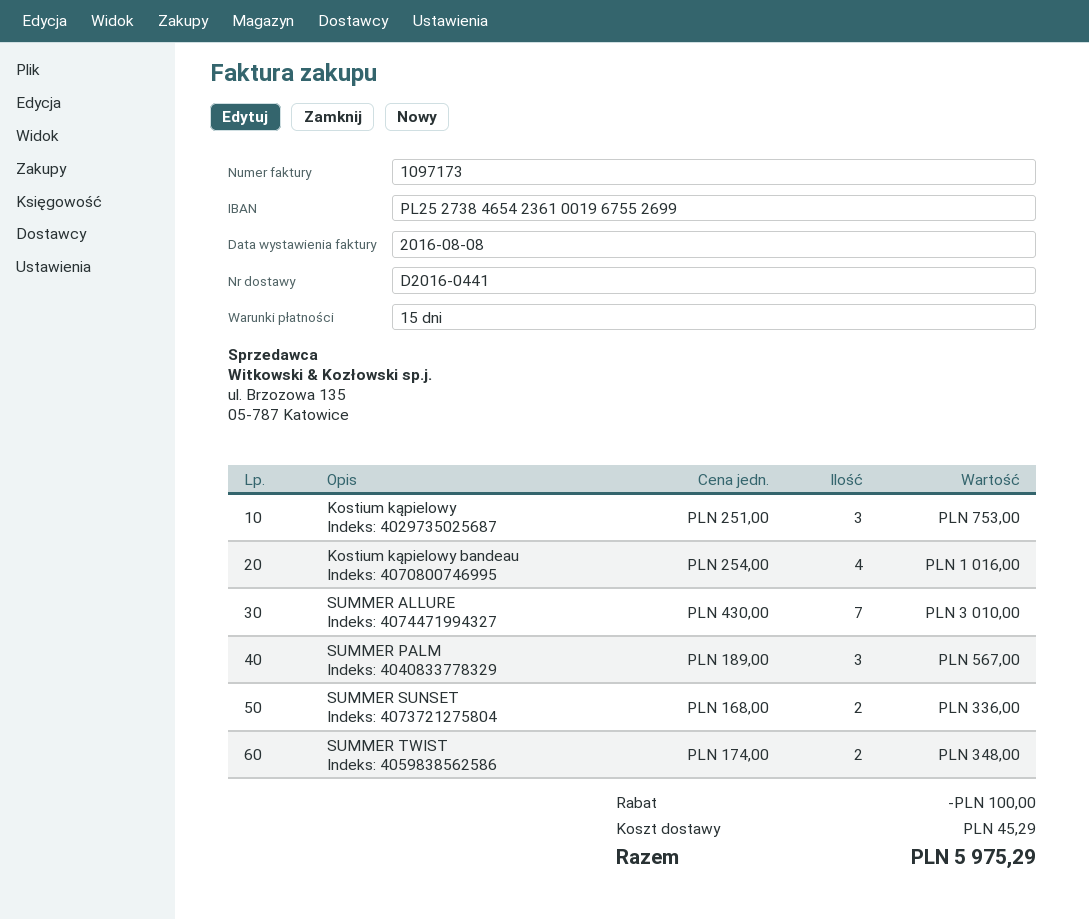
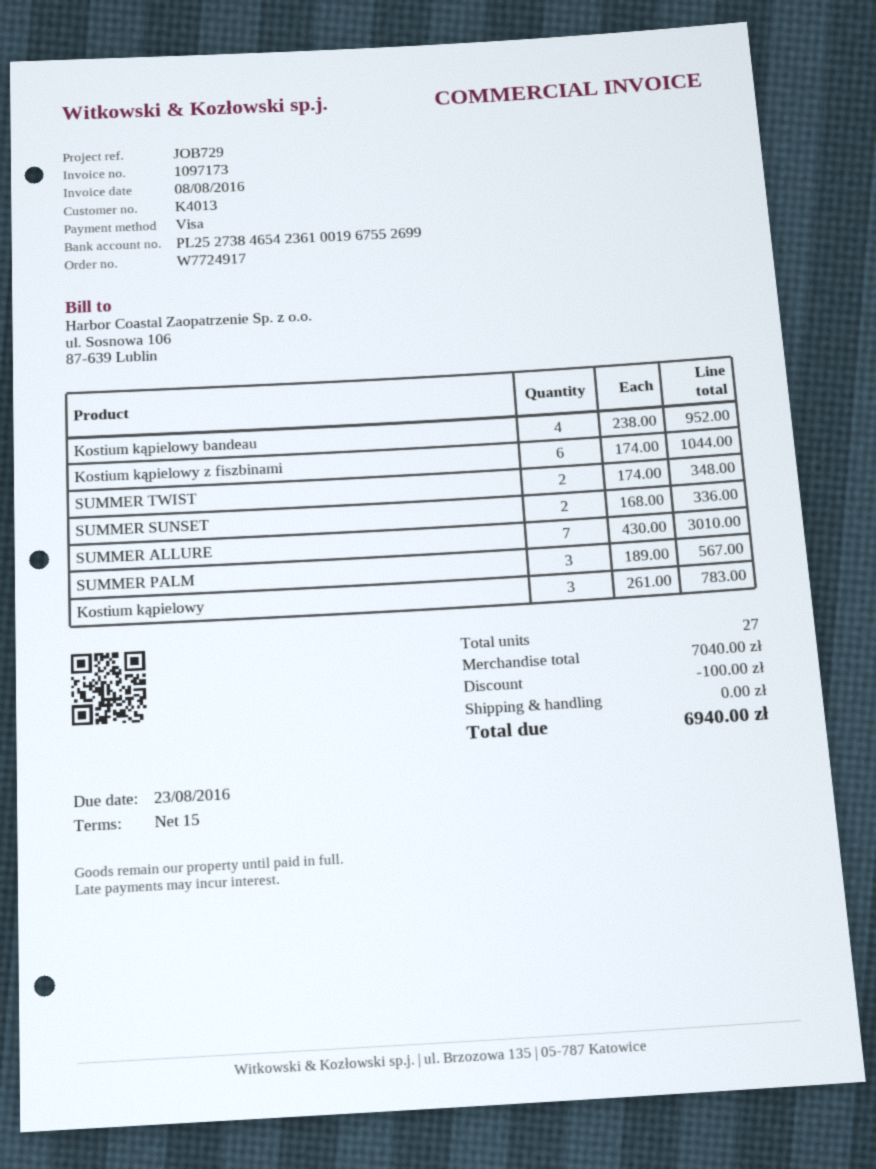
Kostium kąpielowy: 3 x 251.00 = 753.00 -> 3 x 261.00 = 783.00
Kostium kąpielowy bandeau: 4 x 254.00 = 1016.00 -> 4 x 238.00 = 952.00
Kostium kąpielowy z fiszbinami: none -> 6 x 174.00 = 1044.00
shipping: 45.29 -> 0.00
total: 5975.29 -> 6940.00

